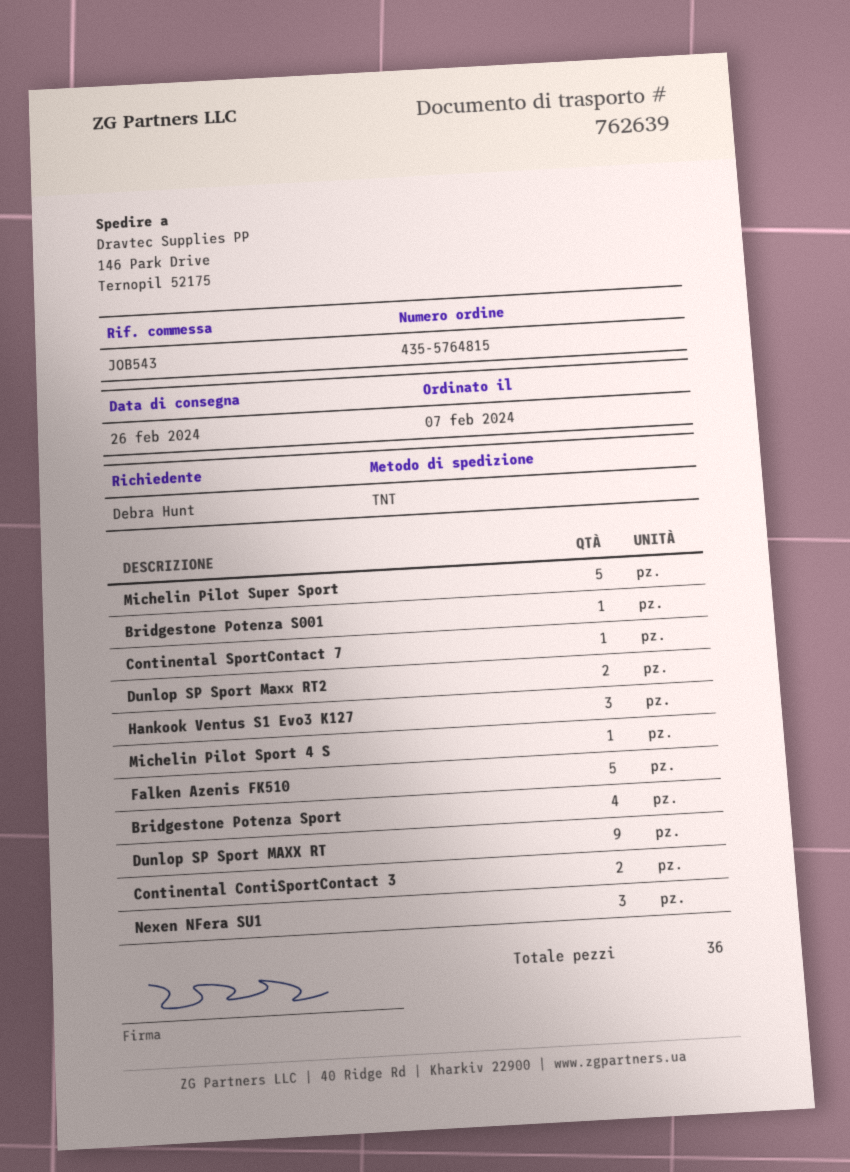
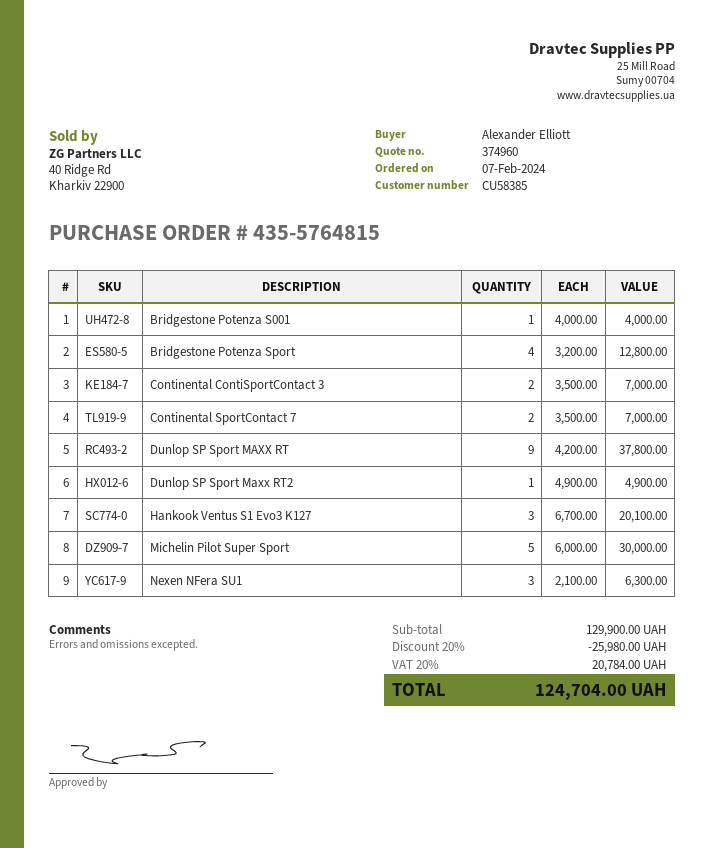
ordered by: Debra Hunt -> Alexander Elliott
Continental SportContact 7: 1 -> 2
Dunlop SP Sport Maxx RT2: 2 -> 1
Michelin Pilot Sport 4 S: 1 -> none
Falken Azenis FK510: 5 -> none

